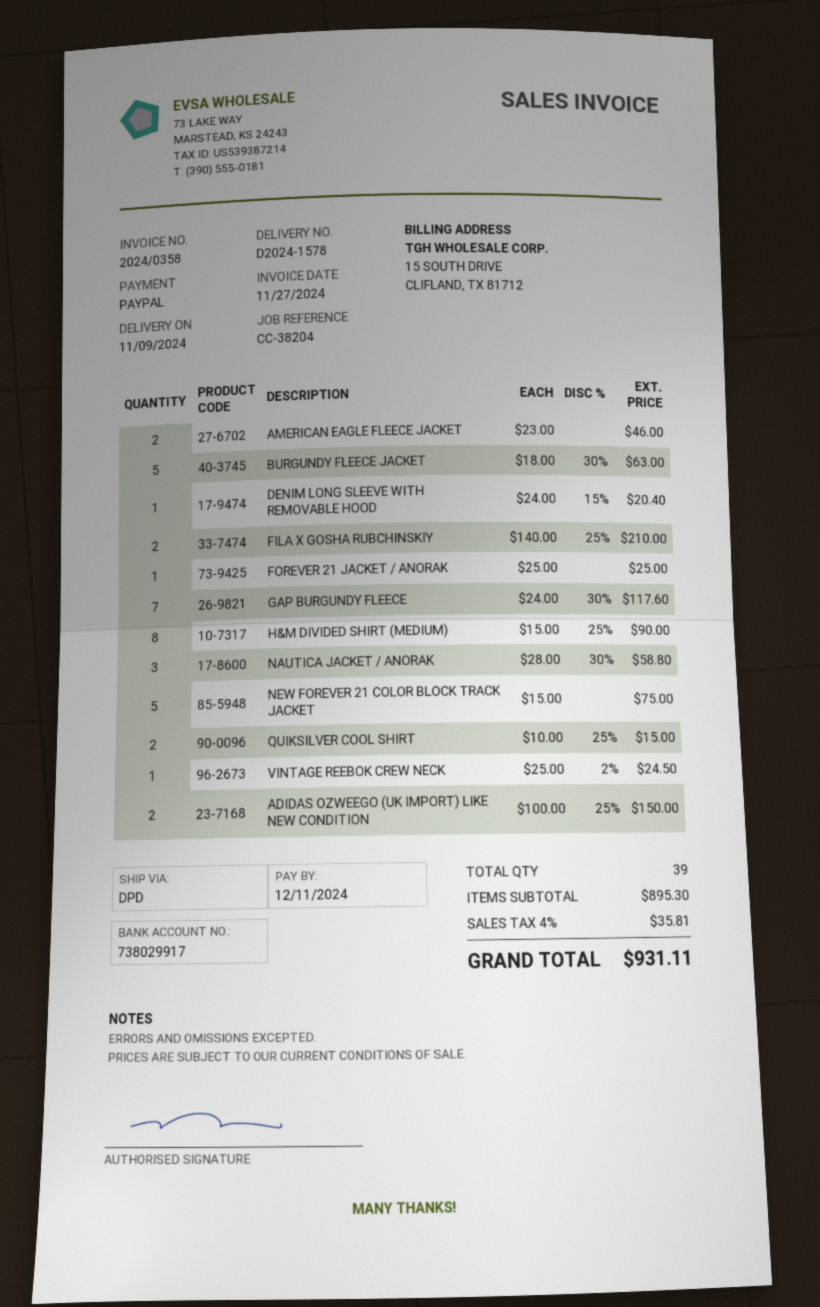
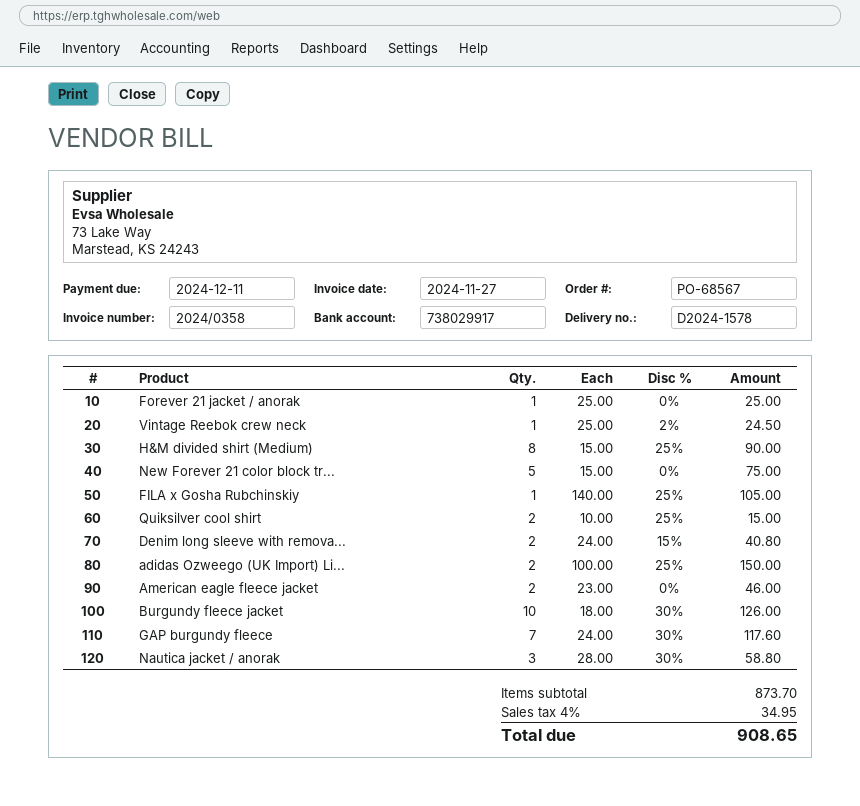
BURGUNDY FLEECE JACKET: 5 x 18.00 - 30% = 63.00 -> 10 x 18.00 - 30% = 126.00
DENIM LONG SLEEVE WITH REMOVABLE HOOD: 1 x 24.00 - 15% = 20.40 -> 2 x 24.00 - 15% = 40.80
FILA X GOSHA RUBCHINSKIY: 2 x 140.00 - 25% = 210.00 -> 1 x 140.00 - 25% = 105.00
subtotal: 895.30 -> 873.70
tax: 4% = 35.81 -> 4% = 34.95
total: 931.11 -> 908.65

